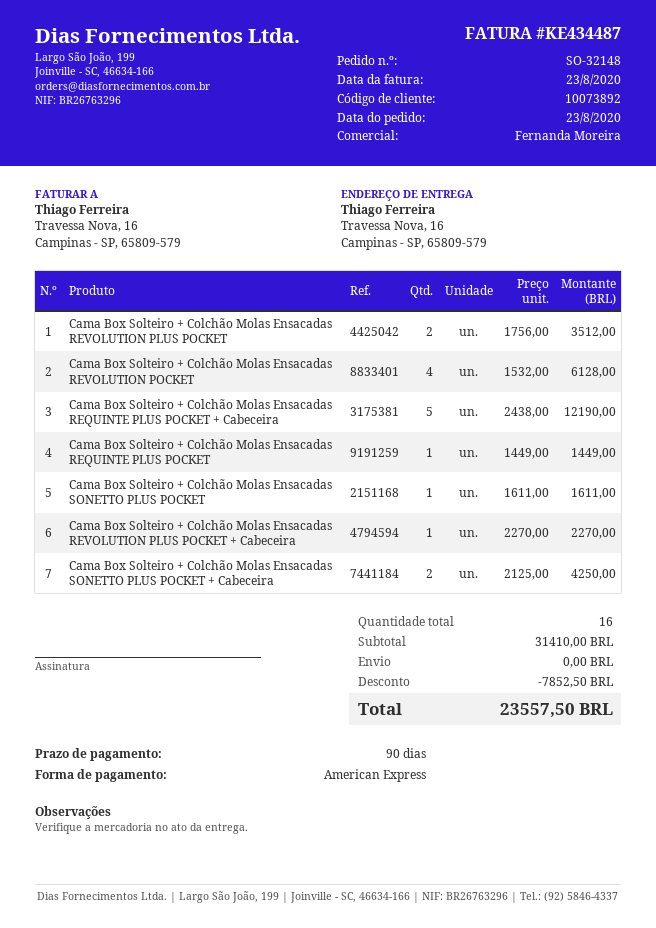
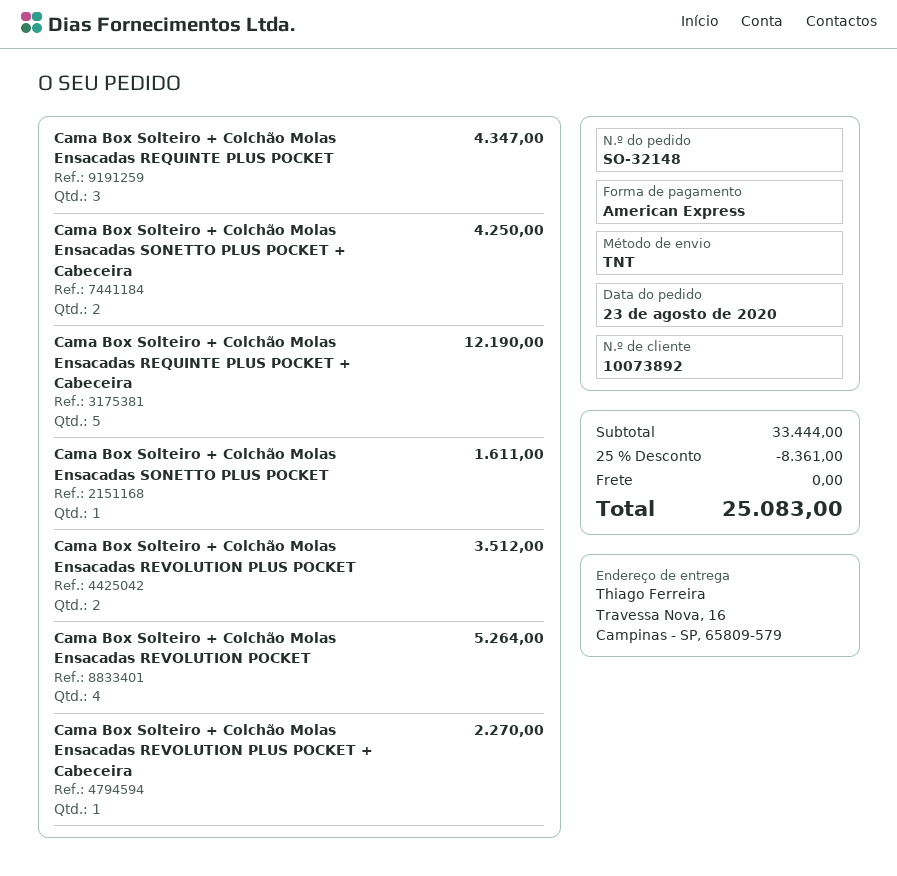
Cama Box Solteiro + Colchão Molas Ensacadas REVOLUTION POCKET: 4 for 6128.00 -> 4 for 5264.00
Cama Box Solteiro + Colchão Molas Ensacadas REQUINTE PLUS POCKET: 1 for 1449.00 -> 3 for 4347.00
subtotal: 31410.00 -> 33444.00
discount: 7852.50 -> 8361.00
total: 23557.50 -> 25083.00

